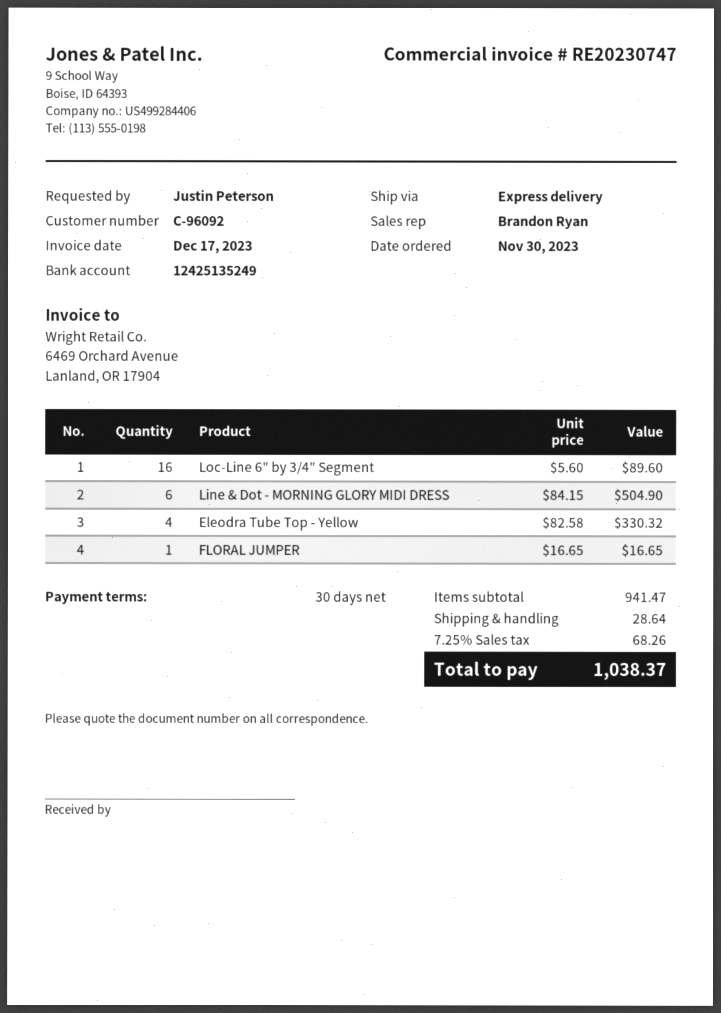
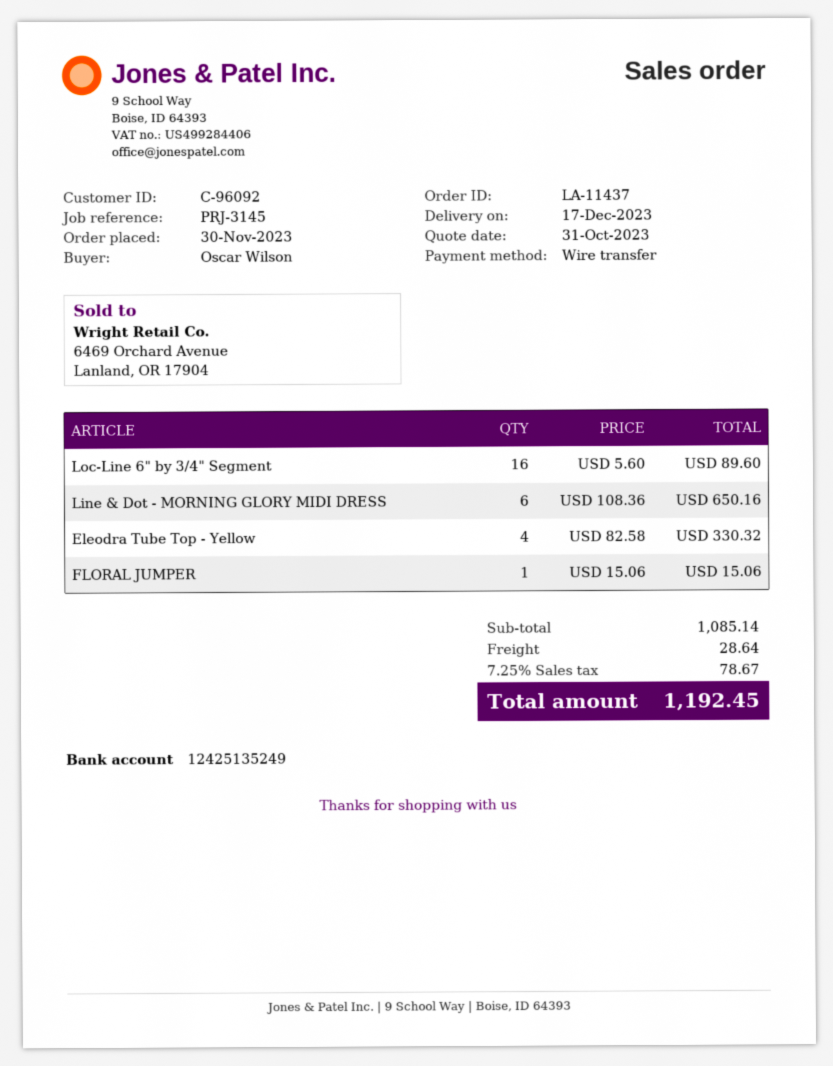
ordered by: Justin Peterson -> Oscar Wilson
Line & Dot - MORNING GLORY MIDI DRESS: 6 x 84.15 = 504.90 -> 6 x 108.36 = 650.16
FLORAL JUMPER: 1 x 16.65 = 16.65 -> 1 x 15.06 = 15.06
subtotal: 941.47 -> 1085.14
tax: 7.25% = 68.26 -> 7.25% = 78.67
total: 1038.37 -> 1192.45

